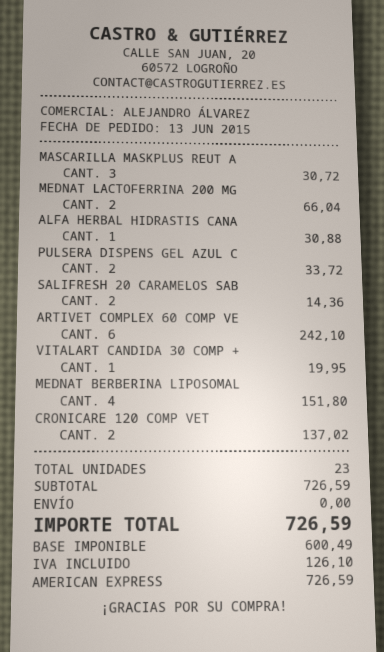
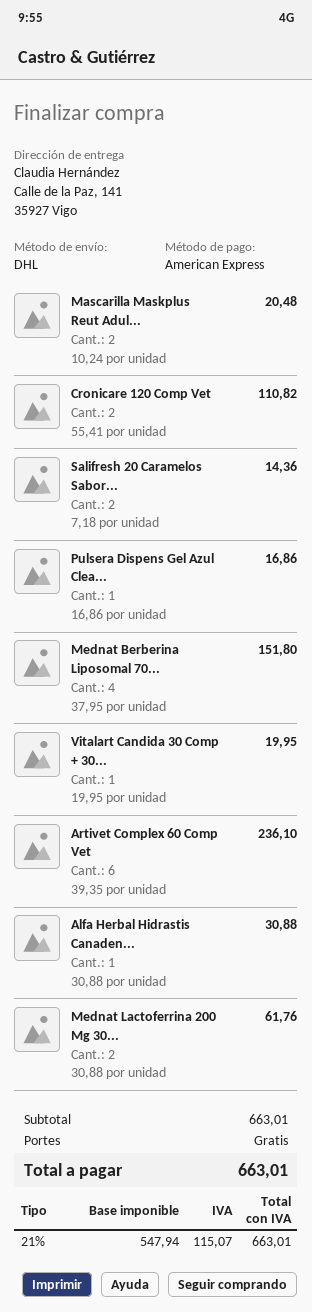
MASCARILLA MASKPLUS REUT A: 3 for 30.72 -> 2 for 20.48
MEDNAT LACTOFERRINA 200 MG: 2 for 66.04 -> 2 for 61.76
PULSERA DISPENS GEL AZUL C: 2 for 33.72 -> 1 for 16.86
ARTIVET COMPLEX 60 COMP VE: 6 for 242.10 -> 6 for 236.10
CRONICARE 120 COMP VET: 2 for 137.02 -> 2 for 110.82
subtotal: 726.59 -> 663.01
net: 600.49 -> 547.94
tax: 126.10 -> 115.07
total: 726.59 -> 663.01

